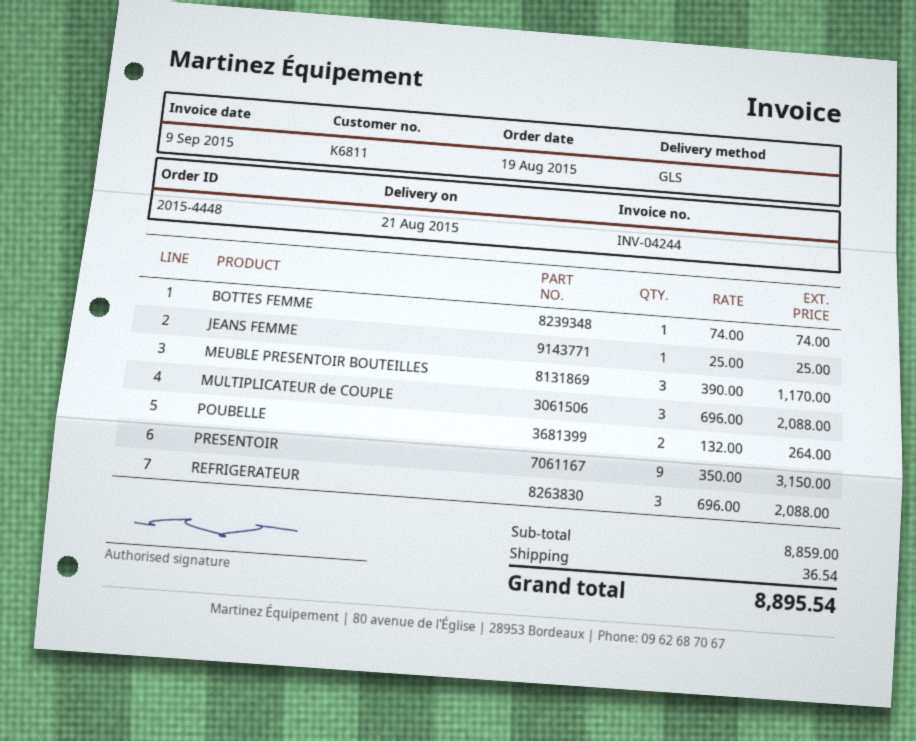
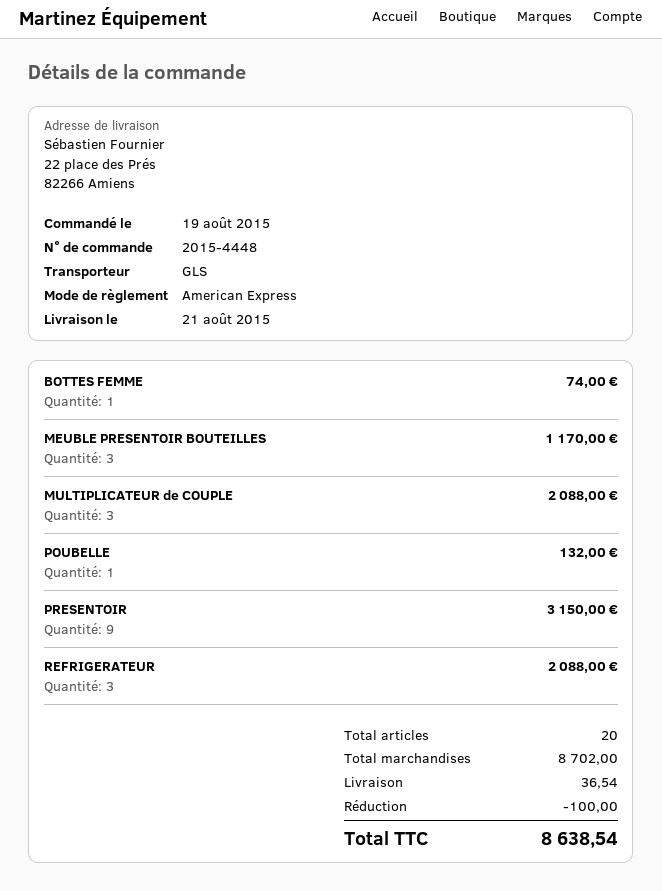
JEANS FEMME: 1 for 25.00 -> none
POUBELLE: 2 for 264.00 -> 1 for 132.00
subtotal: 8859.00 -> 8702.00
discount: none -> 100.00
total: 8895.54 -> 8638.54

